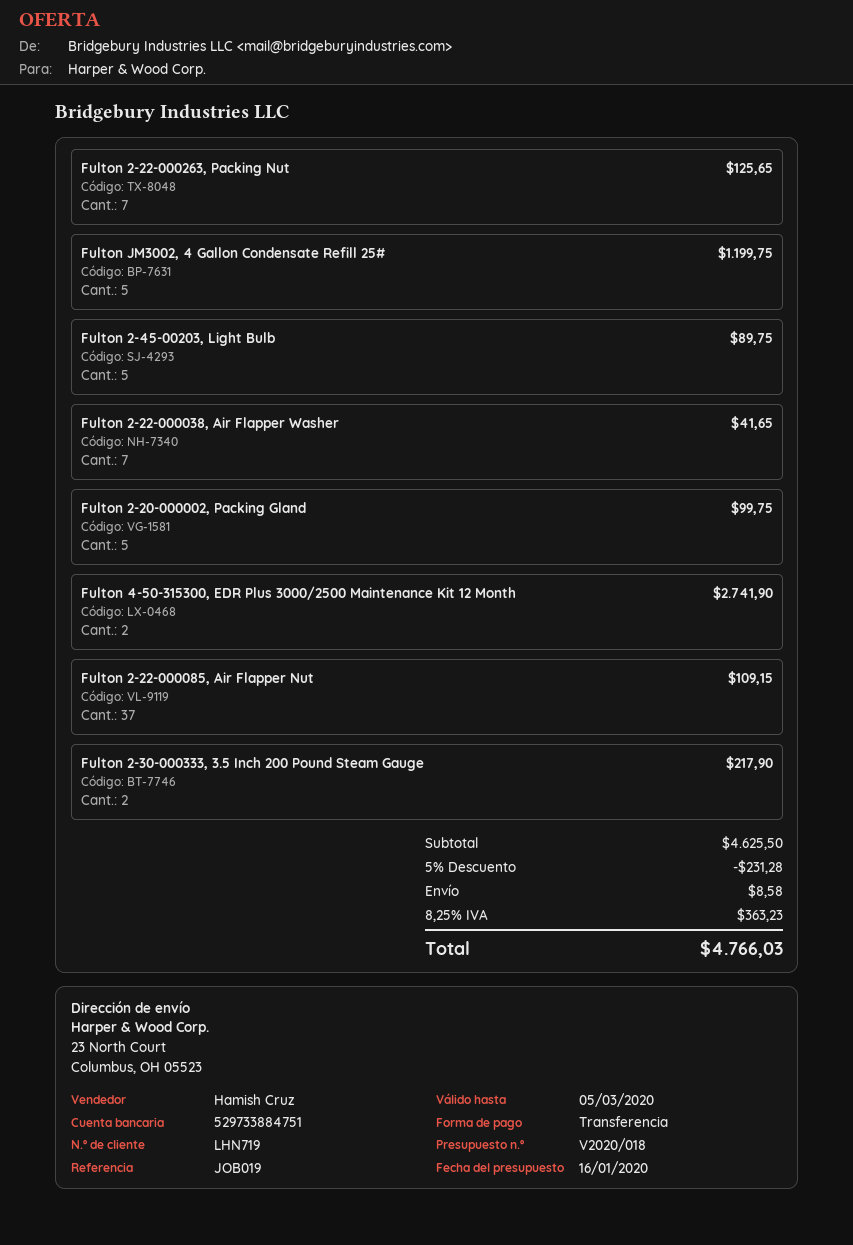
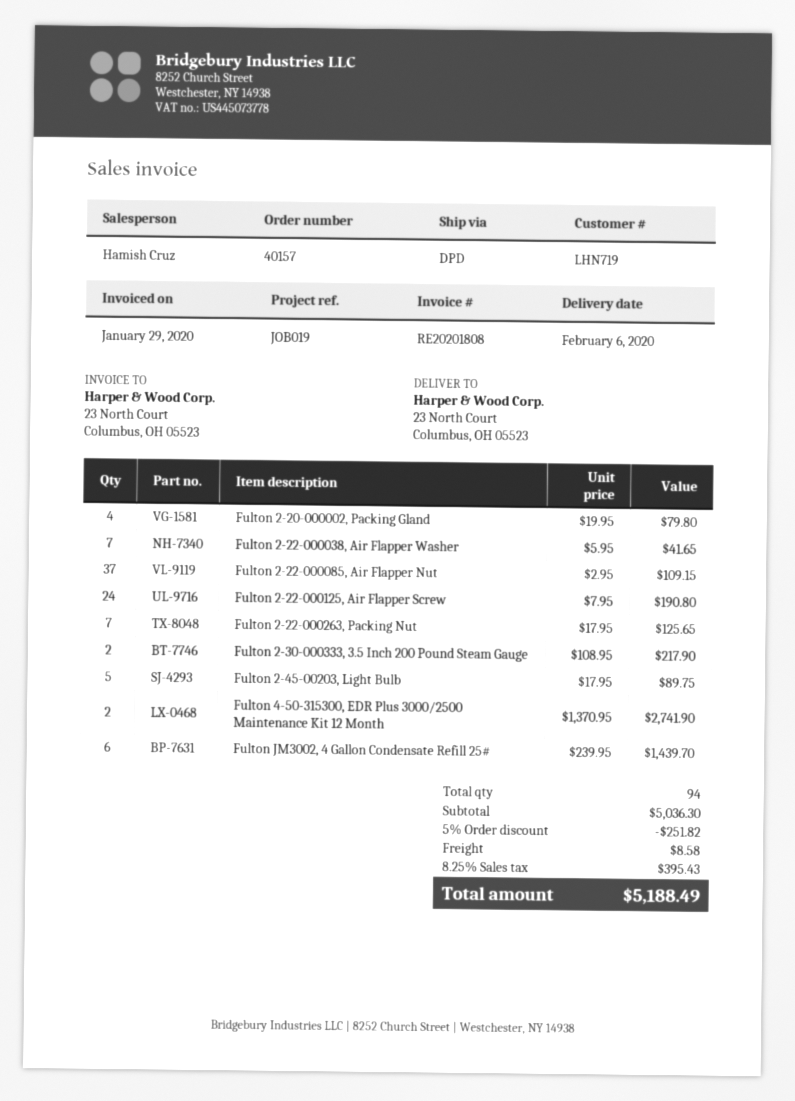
Fulton JM3002, 4 Gallon Condensate Refill 25#: 5 for 1199.75 -> 6 for 1439.70
Fulton 2-20-000002, Packing Gland: 5 for 99.75 -> 4 for 79.80
Fulton 2-22-000125, Air Flapper Screw: none -> 24 for 190.80
subtotal: 4625.50 -> 5036.30
discount: 5% = 231.28 -> 5% = 251.82
tax: 8.25% = 363.23 -> 8.25% = 395.43
total: 4766.03 -> 5188.49

